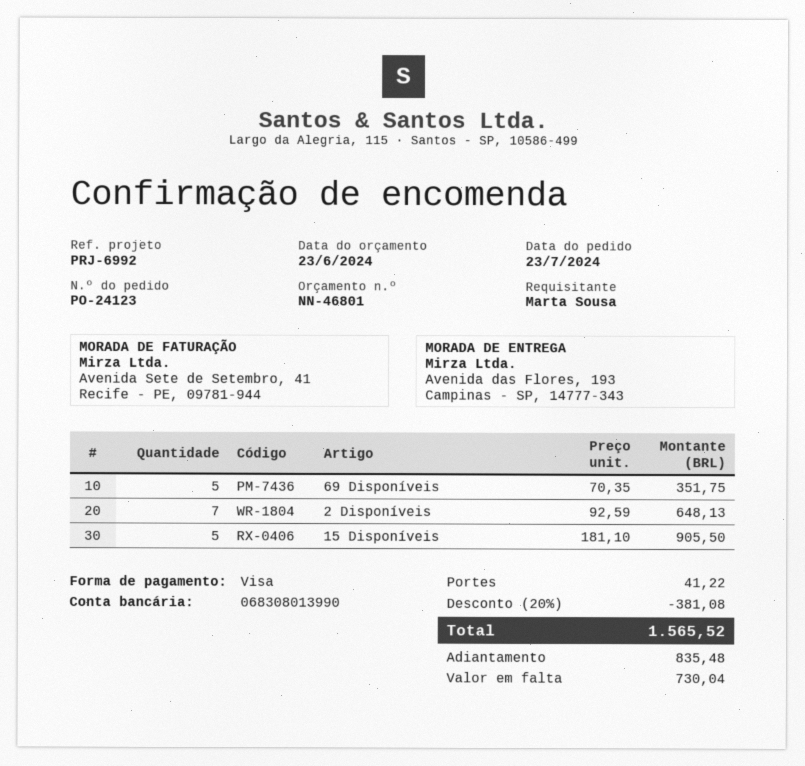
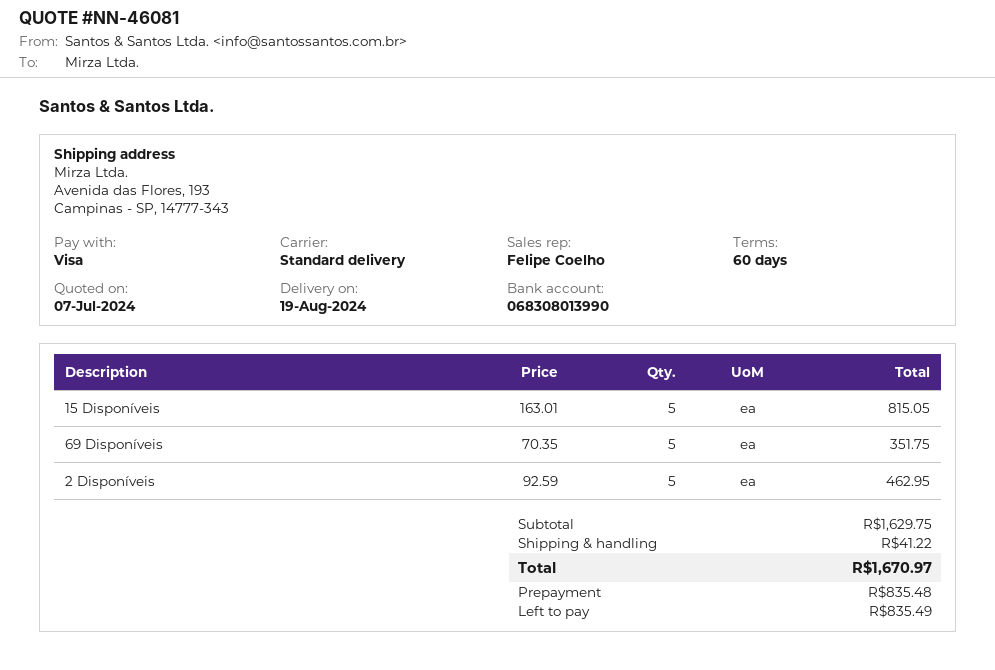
quote number: NN-46801 -> NN-46081
quote date: 2024-06-23 -> 2024-07-07
2 Disponíveis: 7 x 92.59 = 648.13 -> 5 x 92.59 = 462.95
15 Disponíveis: 5 x 181.10 = 905.50 -> 5 x 163.01 = 815.05
discount: 20% = 381.08 -> none
total: 1565.52 -> 1670.97
balance: 730.04 -> 835.49

